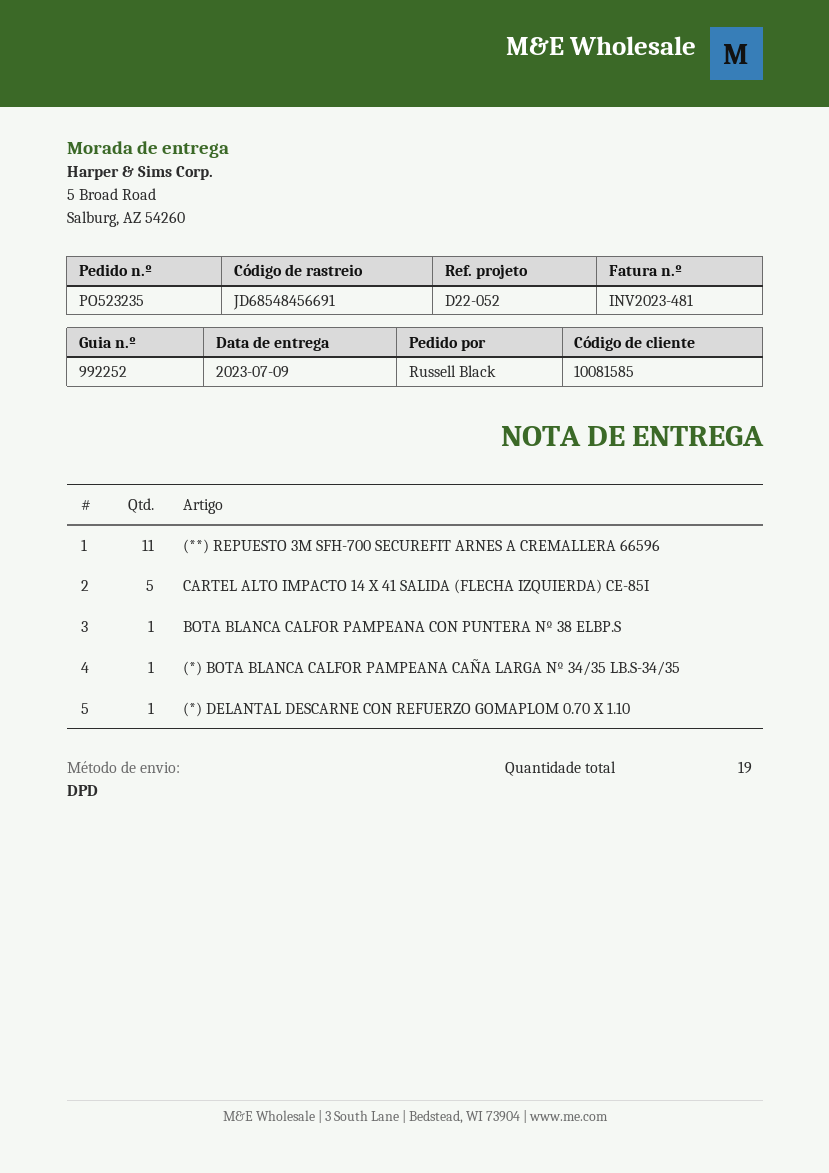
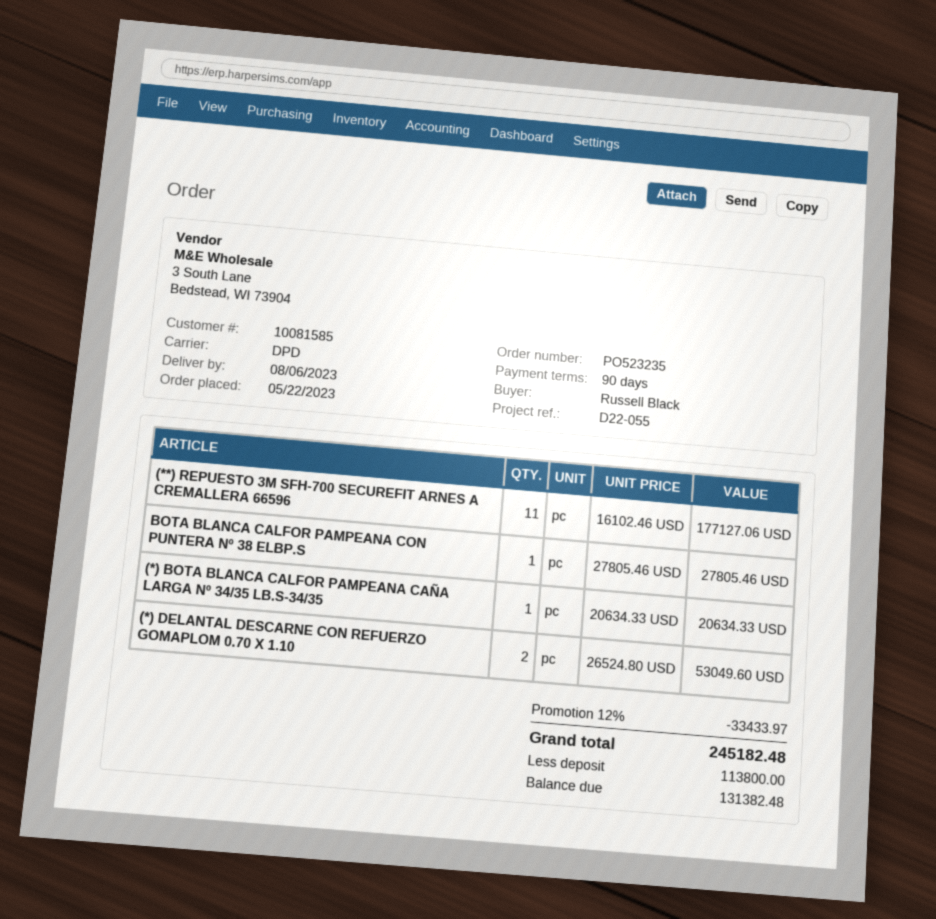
delivery date: 2023-07-09 -> 2023-08-06
reference: D22-052 -> D22-055
CARTEL ALTO IMPACTO 14 X 41 SALIDA (FLECHA IZQUIERDA) CE-85I: 5 -> none
(*) DELANTAL DESCARNE CON REFUERZO GOMAPLOM 0.70 X 1.10: 1 -> 2

